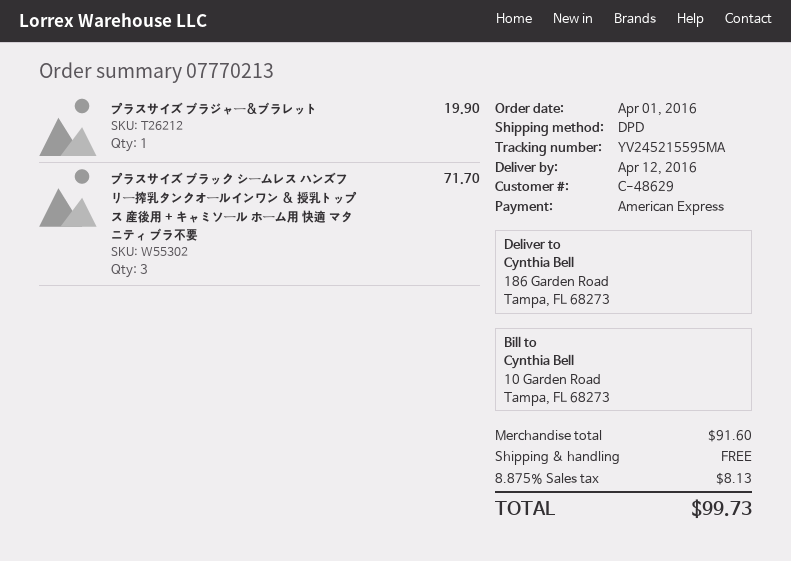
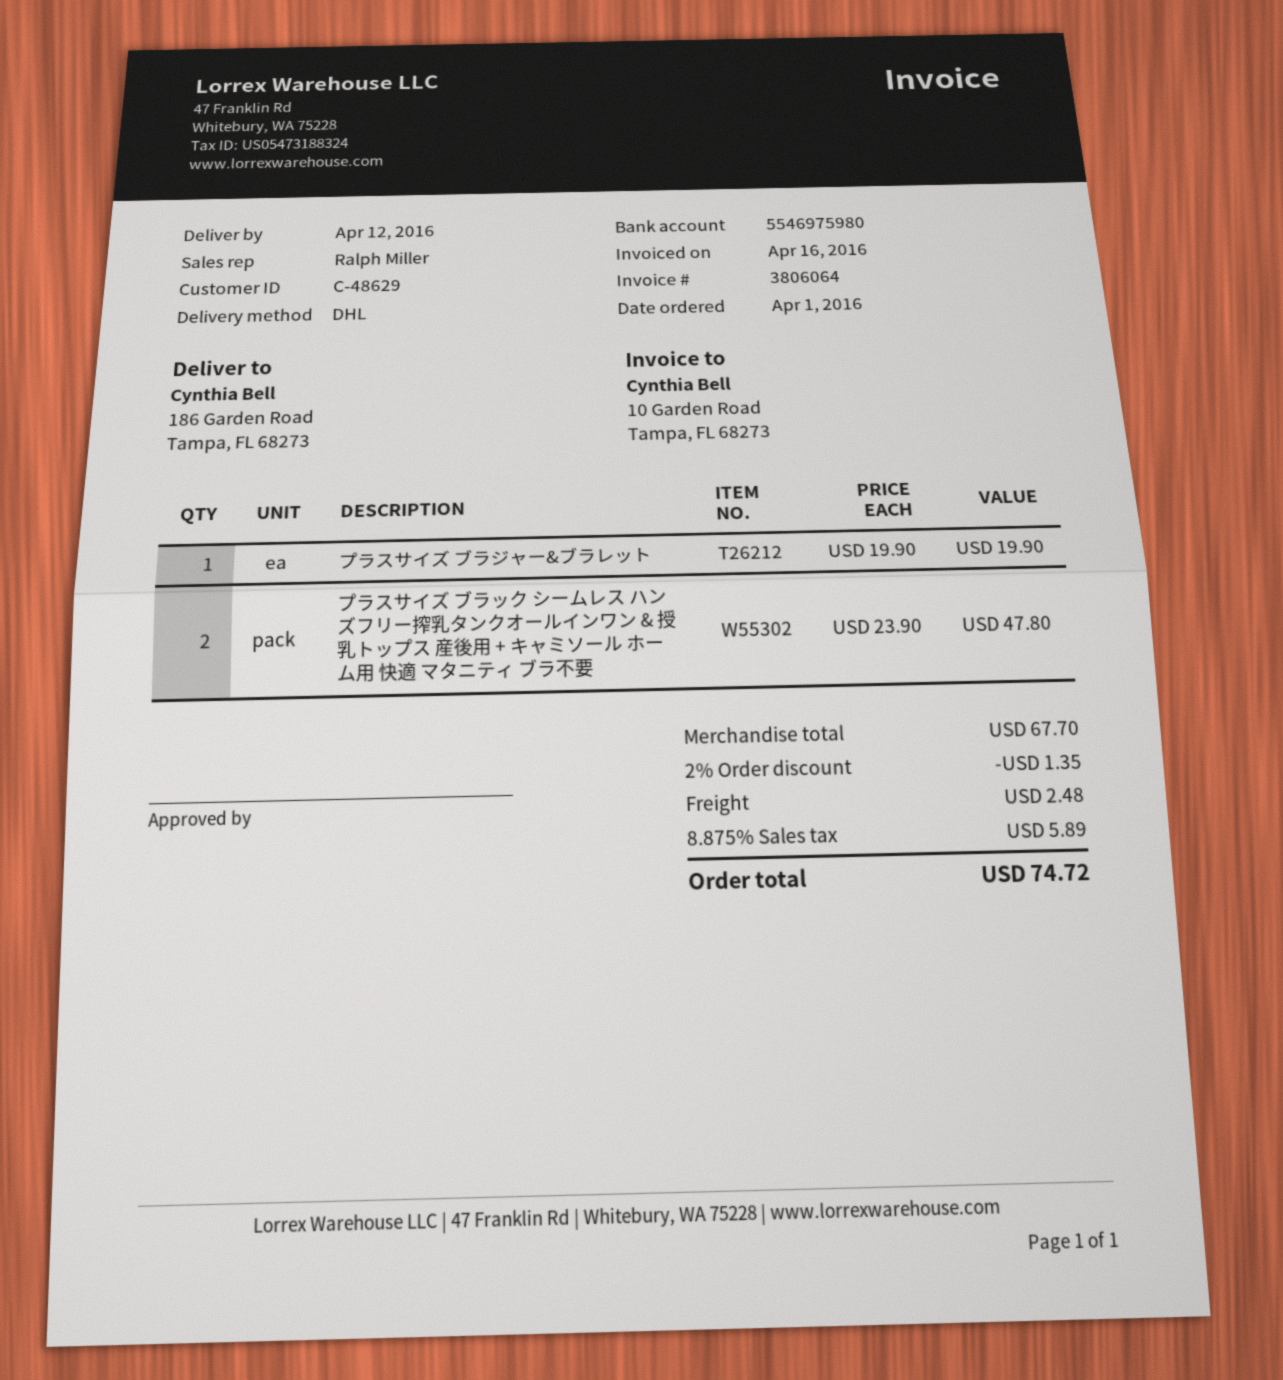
shipping method: DPD -> DHL
プラスサイズ ブラック シームレス ハンズフリー搾乳タンクオールインワン & 授乳トップス 産後用 + キャミソール ホーム用 快適 マタニティ ブラ不要: 3 for 71.70 -> 2 for 47.80
subtotal: 91.60 -> 67.70
discount: none -> 2% = 1.35
shipping: 0.00 -> 2.48
tax: 8.875% = 8.13 -> 8.875% = 5.89
total: 99.73 -> 74.72

